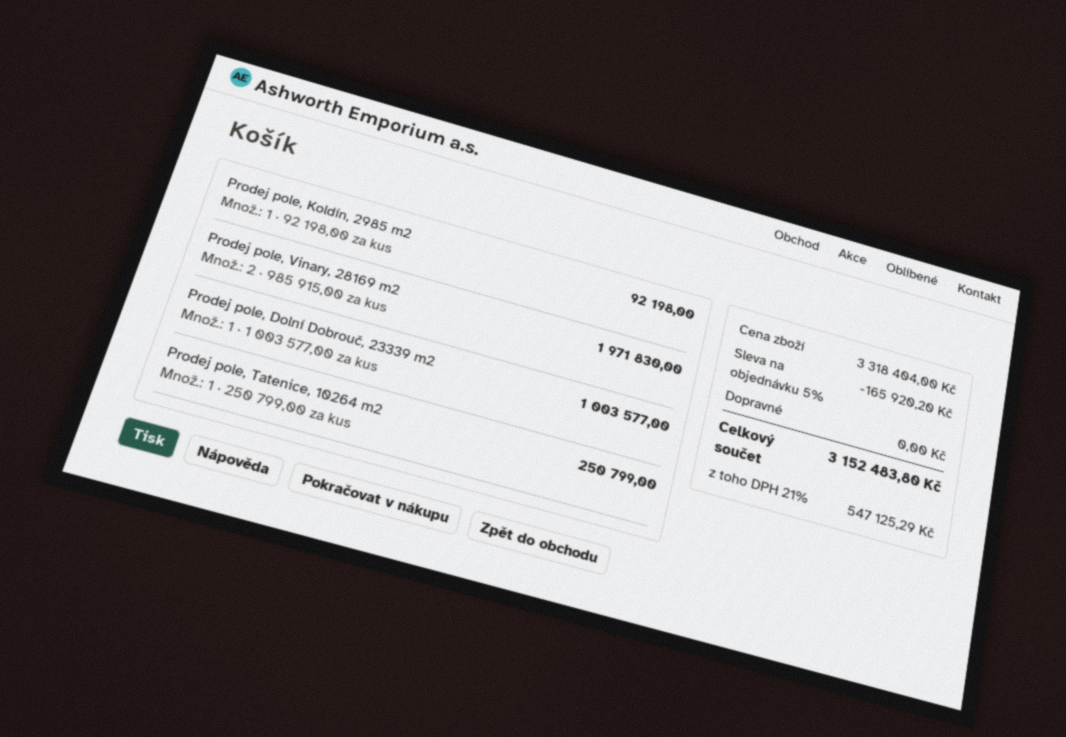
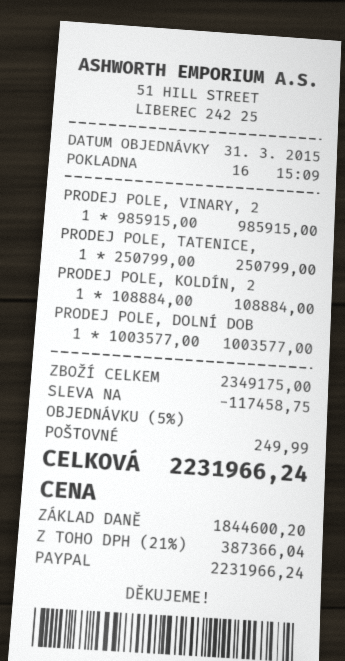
Prodej pole, Koldín, 2985 m2: 1 x 92198.00 = 92198.00 -> 1 x 108884.00 = 108884.00
Prodej pole, Vinary, 28169 m2: 2 x 985915.00 = 1971830.00 -> 1 x 985915.00 = 985915.00
subtotal: 3318404.00 -> 2349175.00
discount: 5% = 165920.20 -> 5% = 117458.75
shipping: 0.00 -> 249.99
tax: 21% = 547125.29 -> 21% = 387366.04
total: 3152483.80 -> 2231966.24

